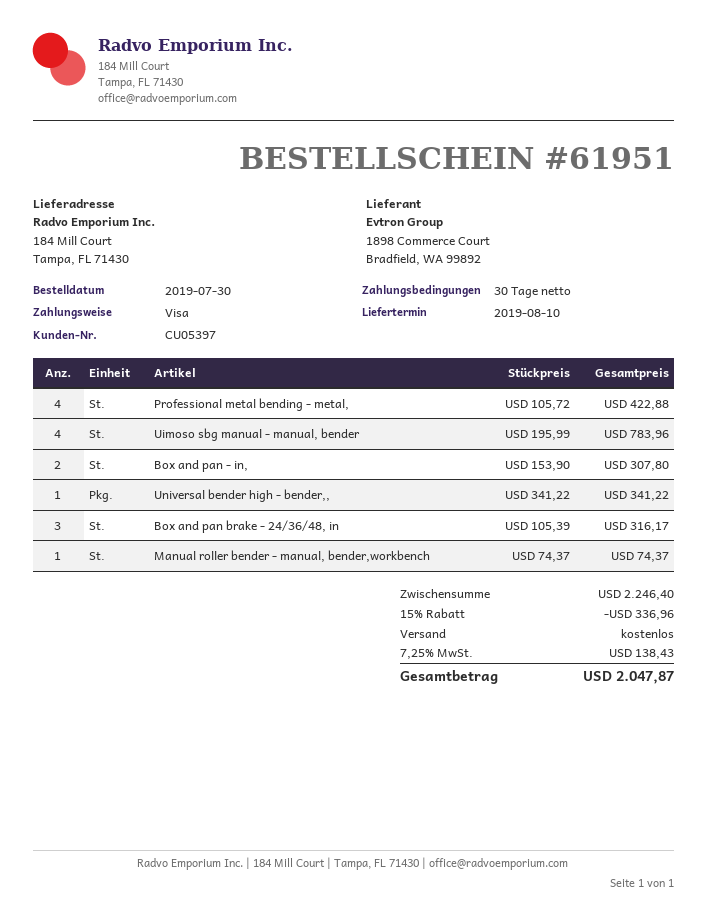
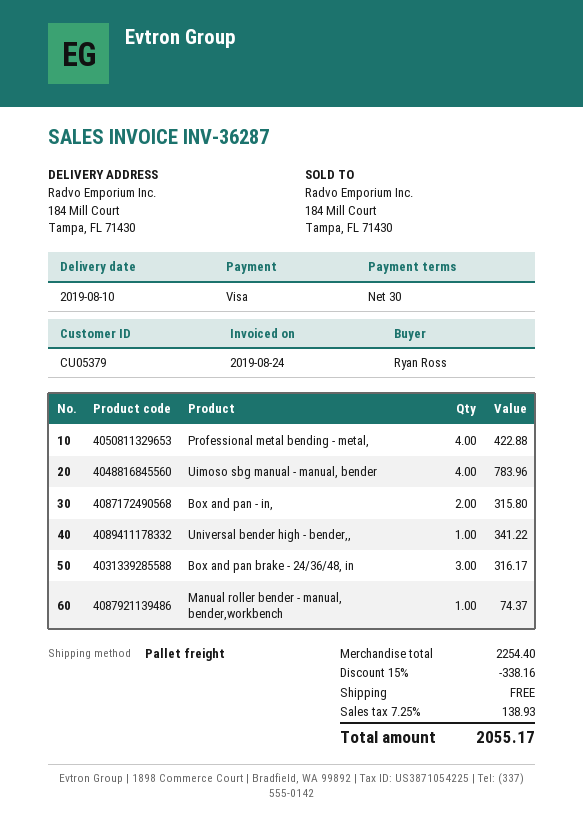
customer number: CU05397 -> CU05379
Box and pan - in,: 2 for 307.80 -> 2 for 315.80
subtotal: 2246.40 -> 2254.40
discount: 15% = 336.96 -> 15% = 338.16
tax: 7.25% = 138.43 -> 7.25% = 138.93
total: 2047.87 -> 2055.17

